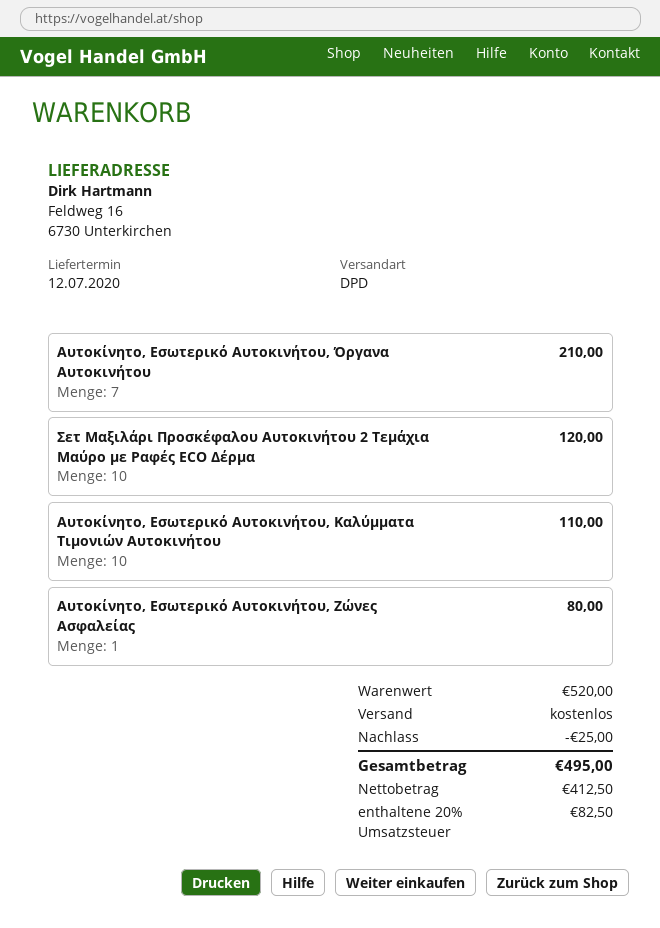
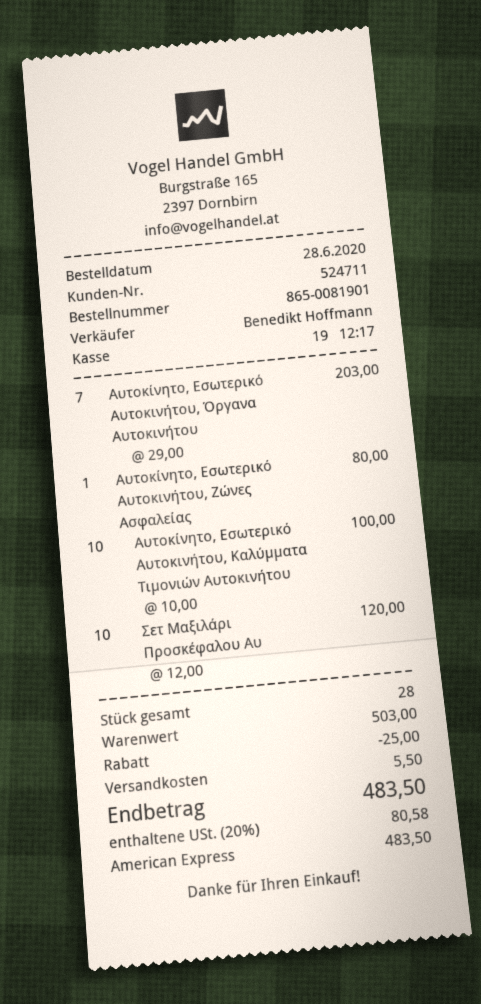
Αυτοκίνητο, Εσωτερικό Αυτοκινήτου, Όργανα Αυτοκινήτου: 7 for 210.00 -> 7 for 203.00
Αυτοκίνητο, Εσωτερικό Αυτοκινήτου, Καλύμματα Τιμονιών Αυτοκινήτου: 10 for 110.00 -> 10 for 100.00
subtotal: 520.00 -> 503.00
shipping: 0.00 -> 5.50
tax: 20% = 82.50 -> 20% = 80.58
total: 495.00 -> 483.50

